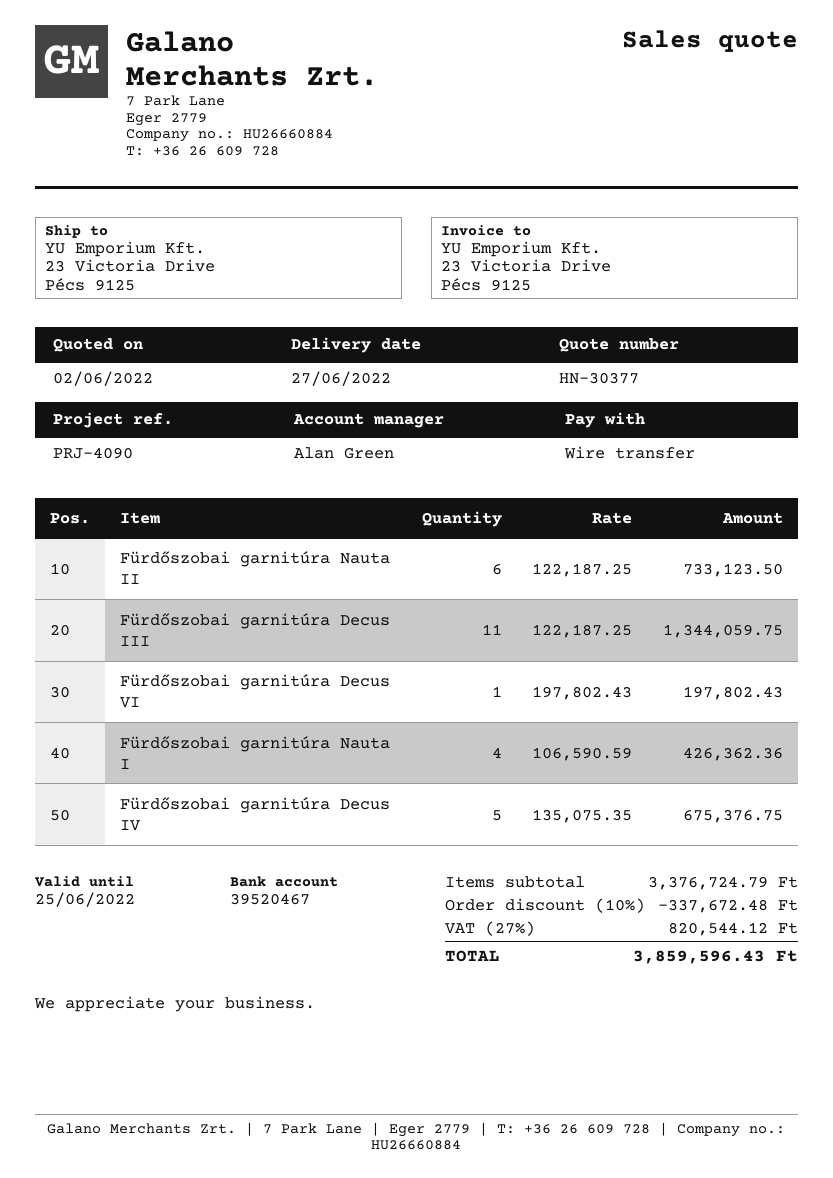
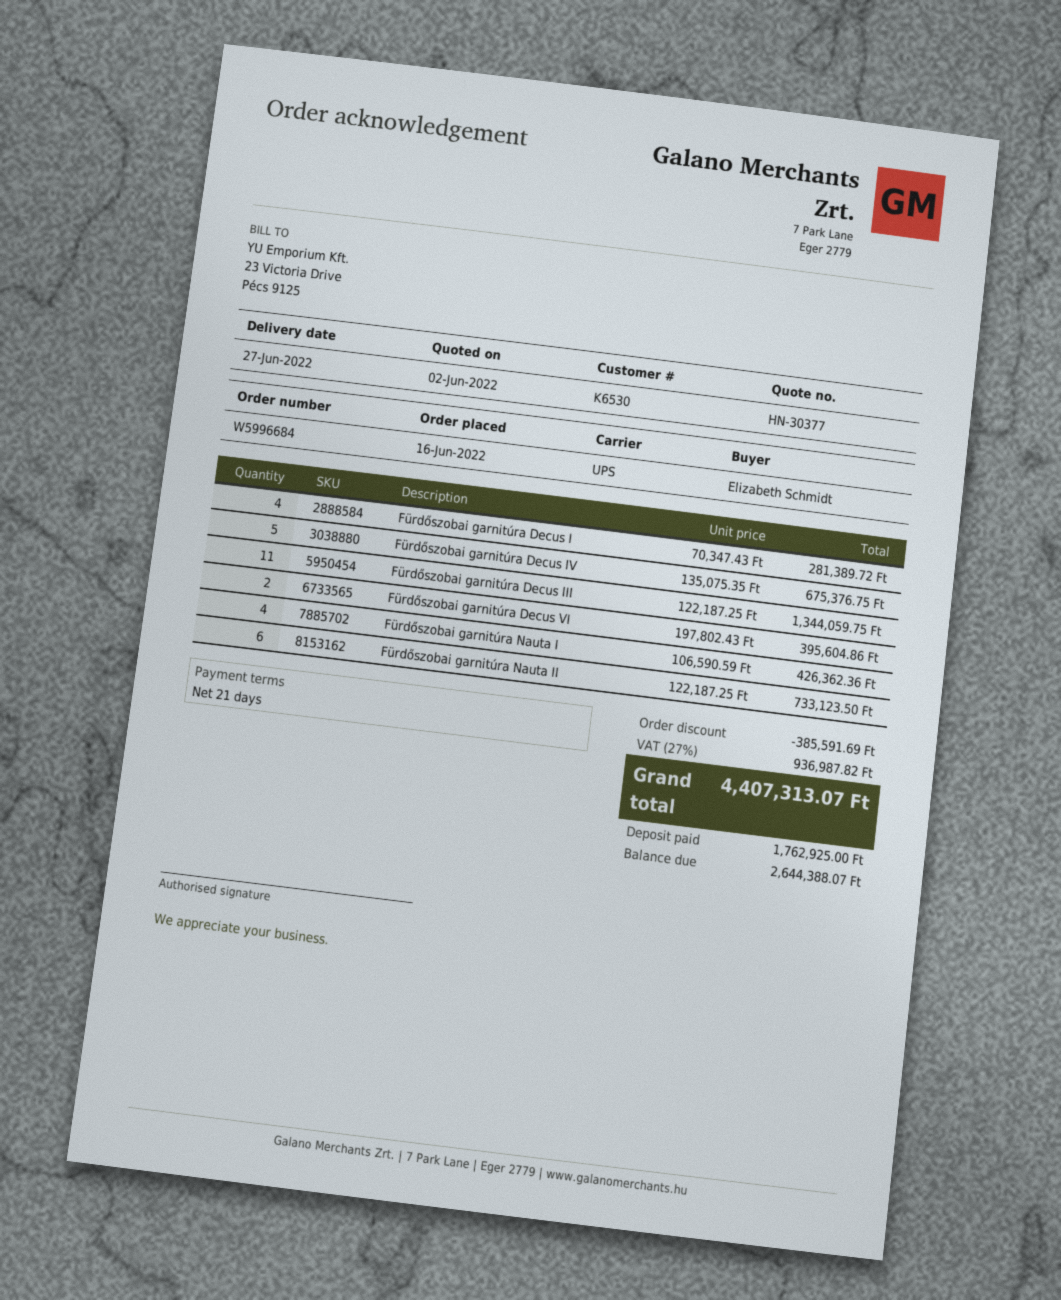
Fürdőszobai garnitúra Decus VI: 1 x 197802.43 = 197802.43 -> 2 x 197802.43 = 395604.86
Fürdőszobai garnitúra Decus I: none -> 4 x 70347.43 = 281389.72
discount: 337672.48 -> 385591.69
tax: 27% = 820544.12 -> 27% = 936987.82
total: 3859596.43 -> 4407313.07

